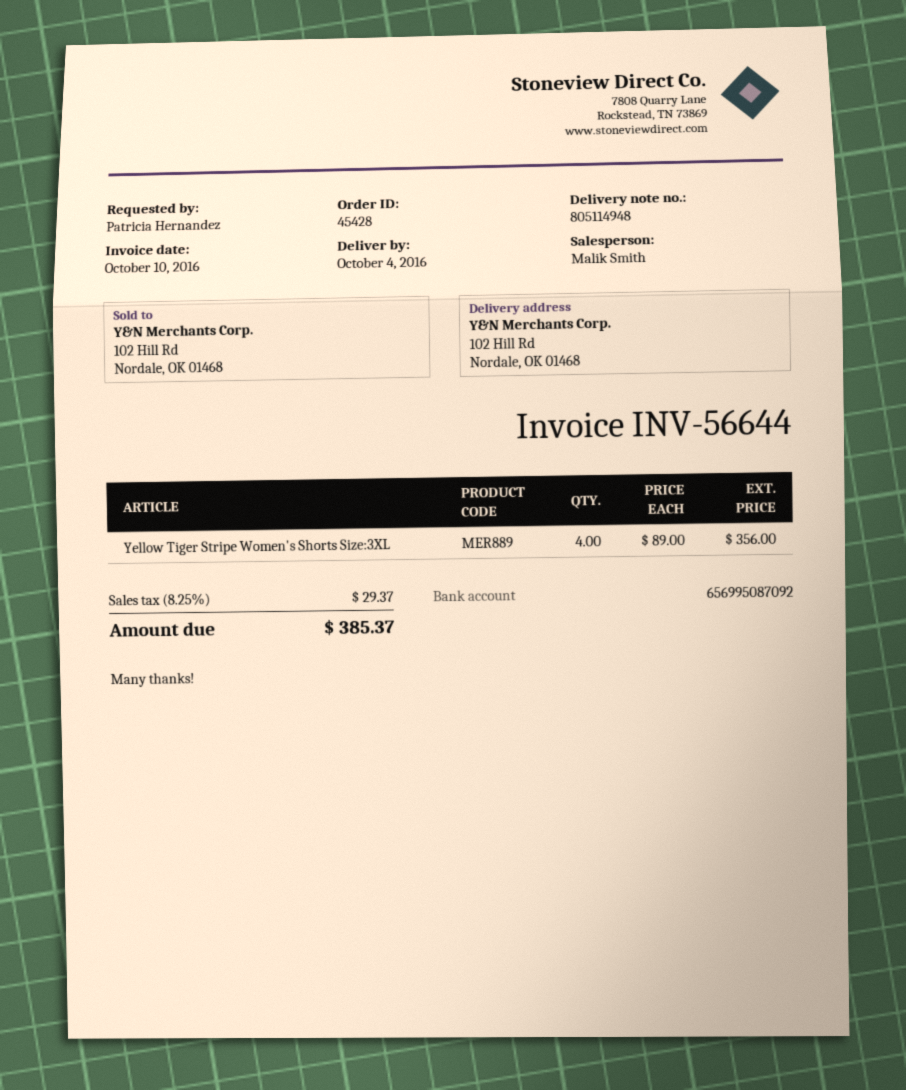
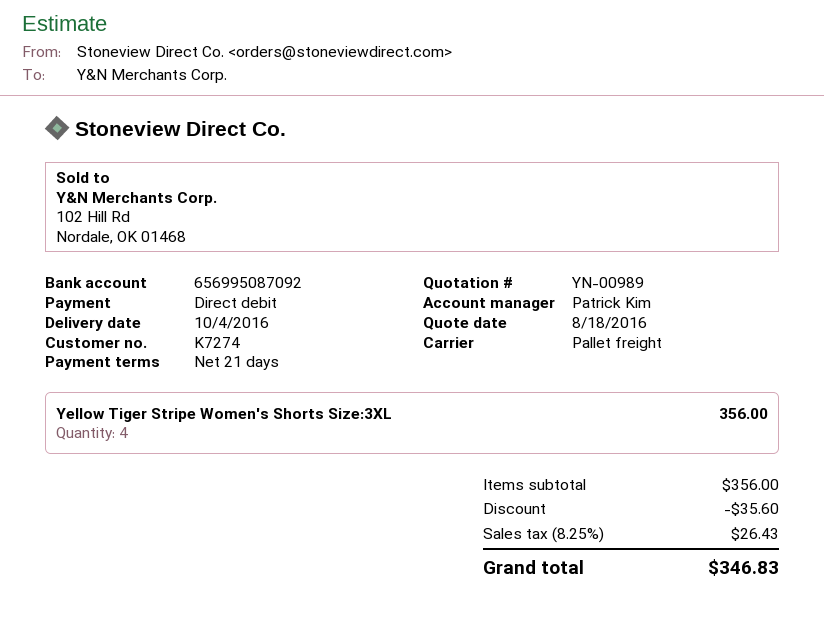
sales rep: Malik Smith -> Patrick Kim
discount: none -> 35.60
tax: 8.25% = 29.37 -> 8.25% = 26.43
total: 385.37 -> 346.83

